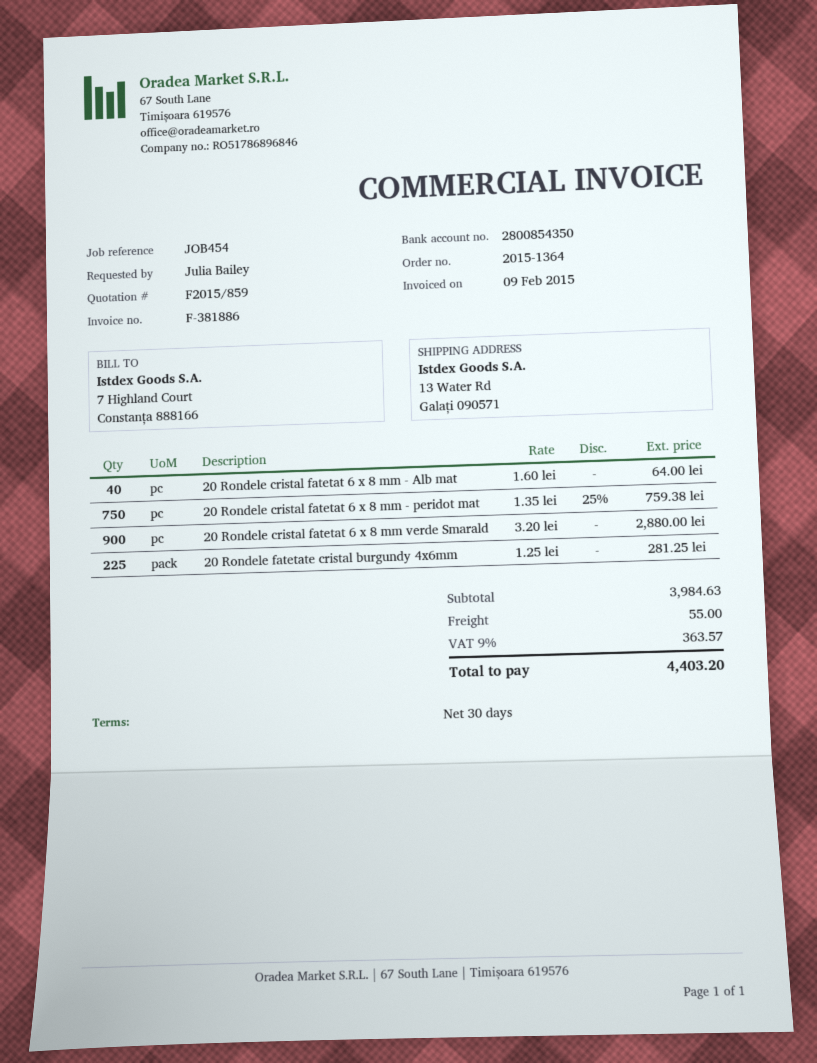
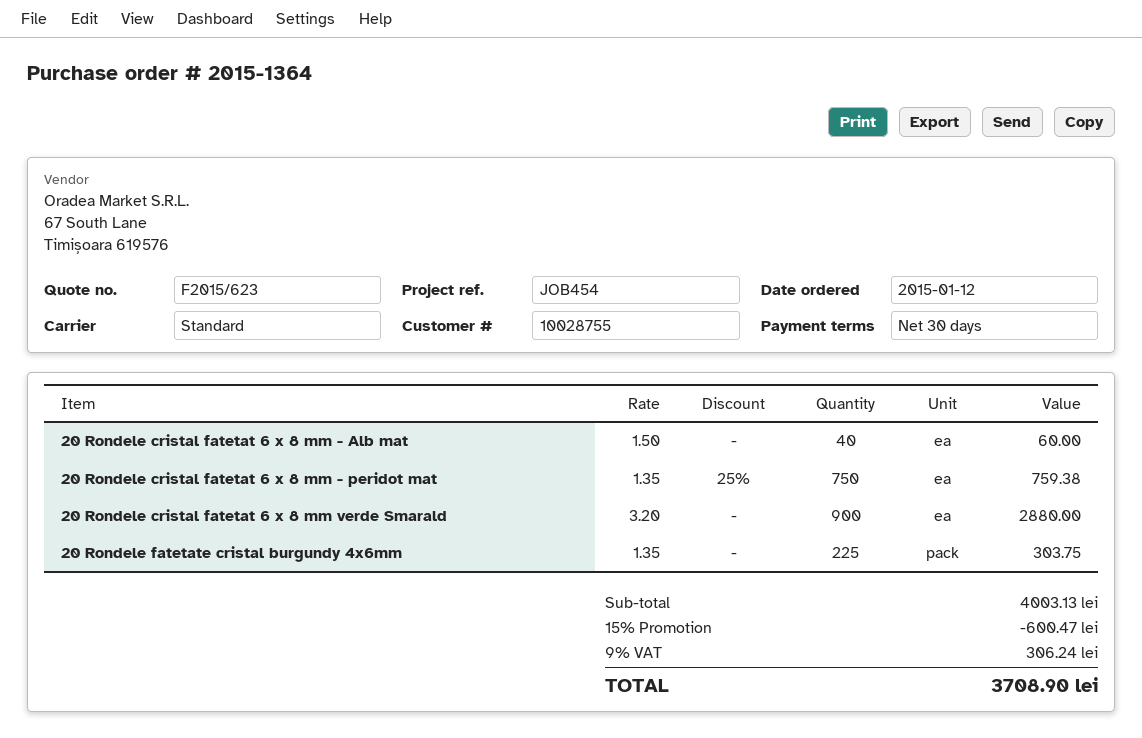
quote number: F2015/859 -> F2015/623
20 Rondele cristal fatetat 6 x 8 mm - Alb mat: 40 x 1.60 = 64.00 -> 40 x 1.50 = 60.00
20 Rondele fatetate cristal burgundy 4x6mm: 225 x 1.25 = 281.25 -> 225 x 1.35 = 303.75
subtotal: 3984.63 -> 4003.13
discount: none -> 15% = 600.47
shipping: 55.00 -> none
tax: 9% = 363.57 -> 9% = 306.24
total: 4403.20 -> 3708.90

